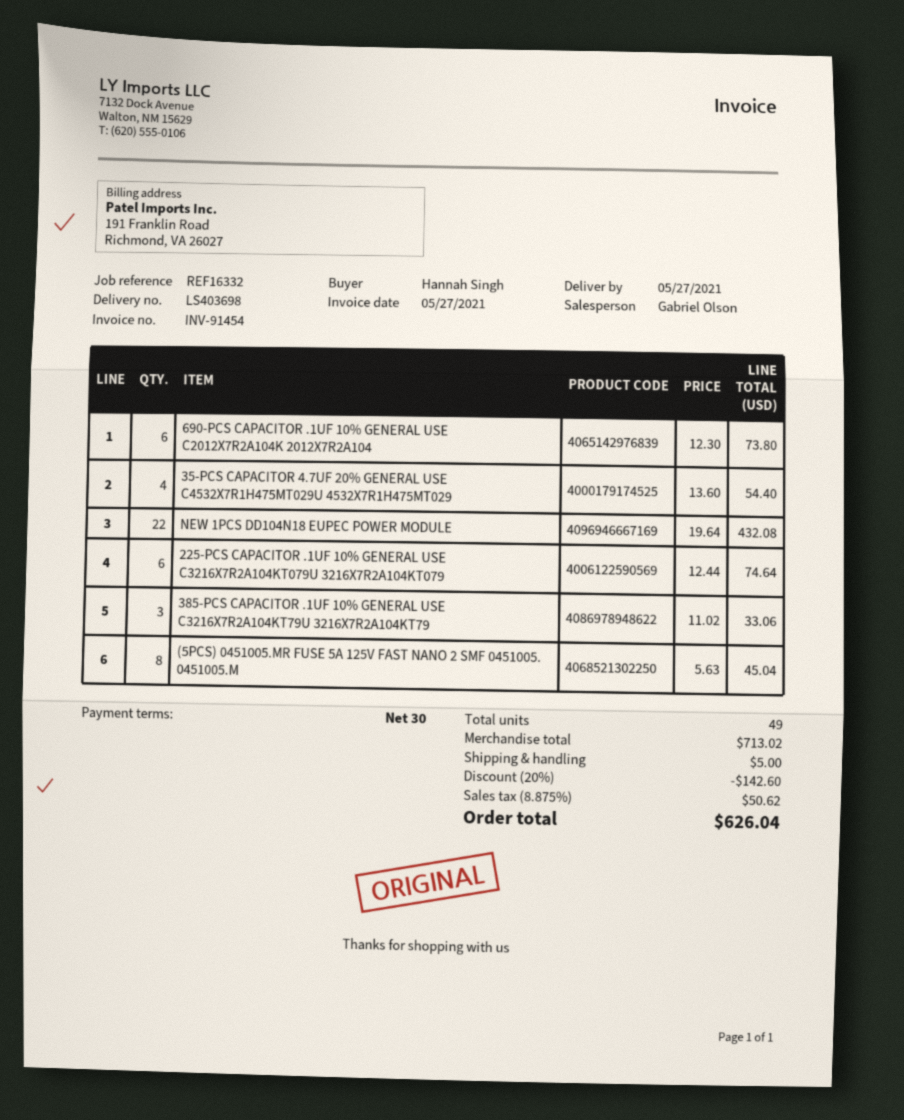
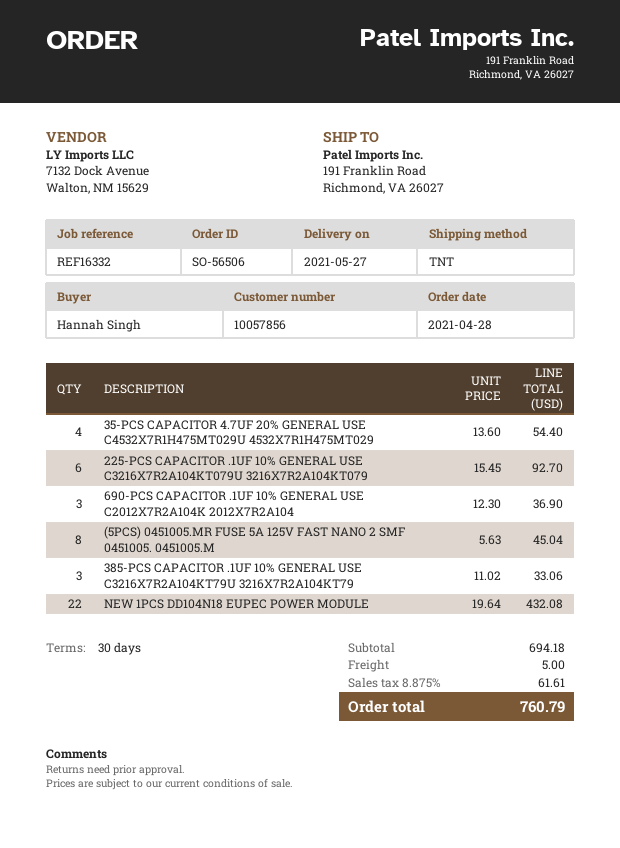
690-PCS CAPACITOR .1UF 10% GENERAL USE C2012X7R2A104K 2012X7R2A104: 6 x 12.30 = 73.80 -> 3 x 12.30 = 36.90
225-PCS CAPACITOR .1UF 10% GENERAL USE C3216X7R2A104KT079U 3216X7R2A104KT079: 6 x 12.44 = 74.64 -> 6 x 15.45 = 92.70
subtotal: 713.02 -> 694.18
discount: 20% = 142.60 -> none
tax: 8.875% = 50.62 -> 8.875% = 61.61
total: 626.04 -> 760.79

